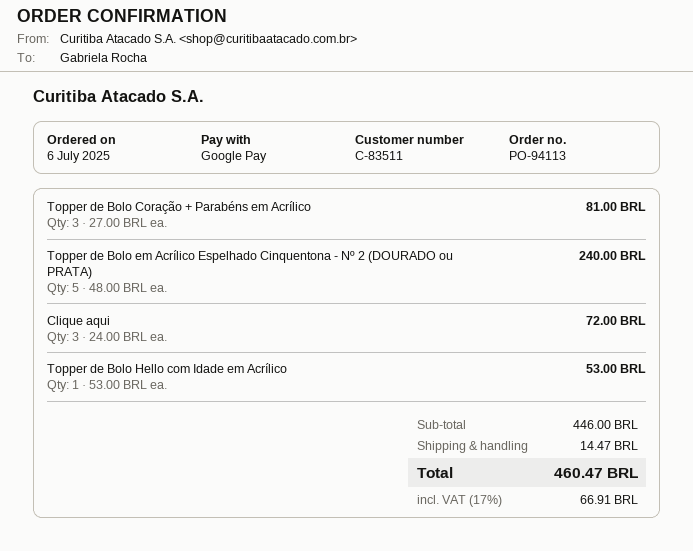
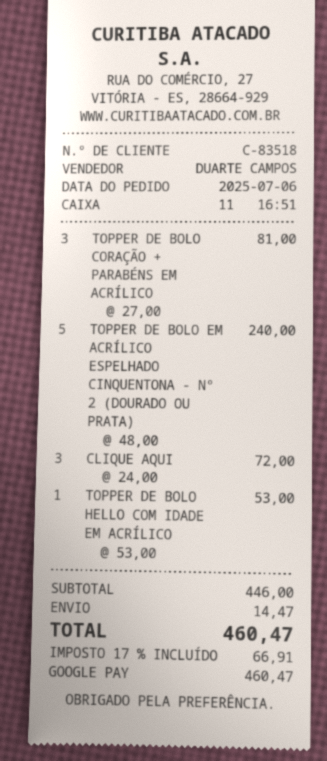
customer number: C-83511 -> C-83518

